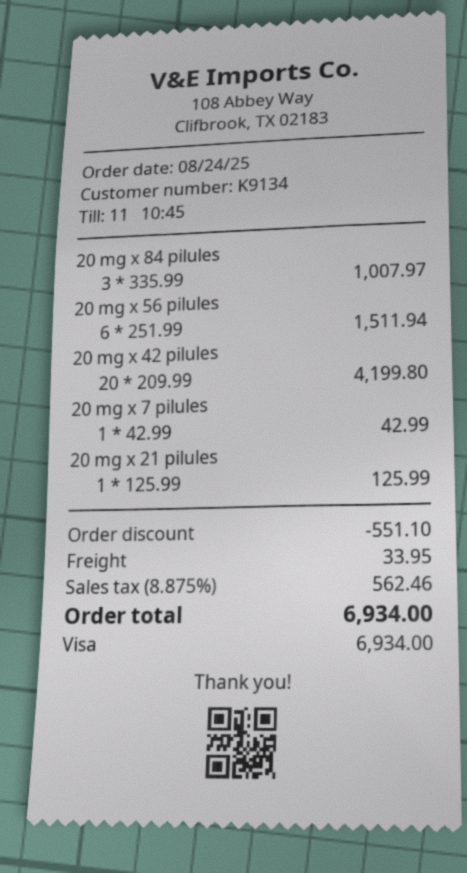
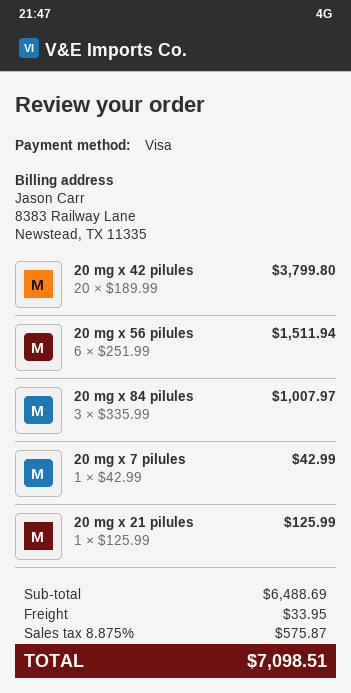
20 mg x 42 pilules: 20 x 209.99 = 4199.80 -> 20 x 189.99 = 3799.80
discount: 551.10 -> none
tax: 8.875% = 562.46 -> 8.875% = 575.87
total: 6934.00 -> 7098.51

